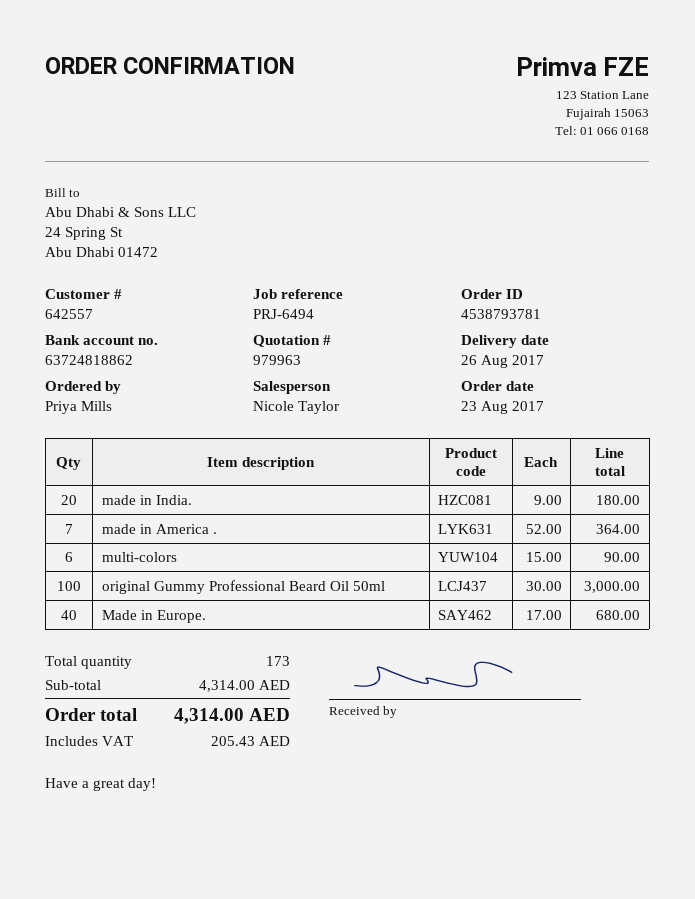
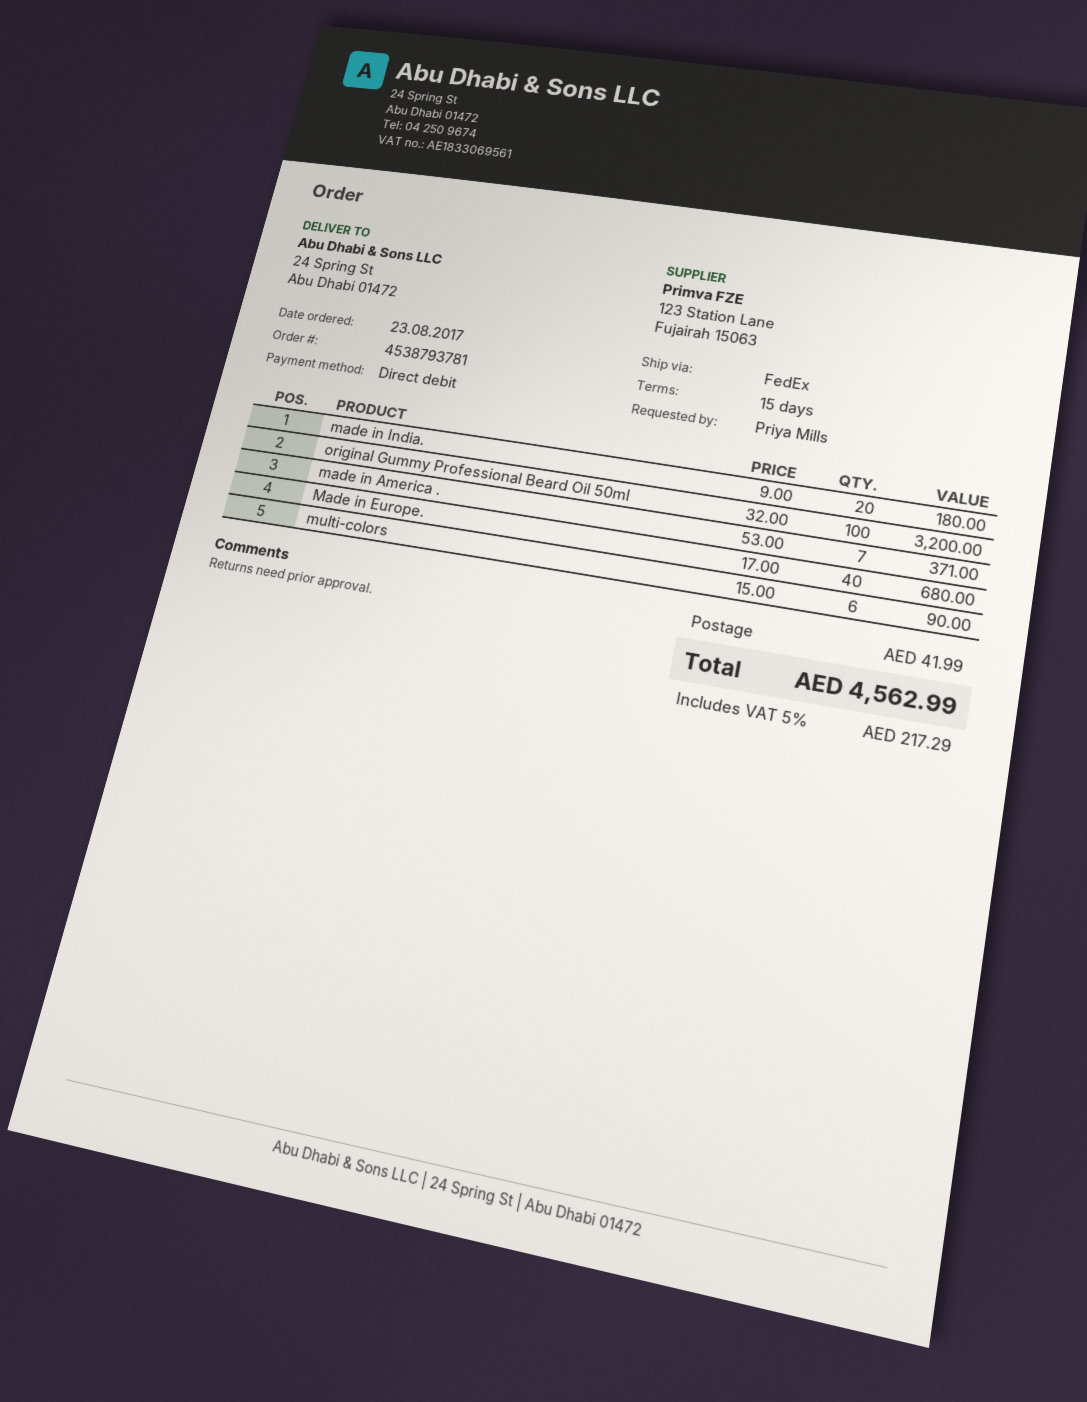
made in America .: 7 x 52.00 = 364.00 -> 7 x 53.00 = 371.00
original Gummy Professional Beard Oil 50ml: 100 x 30.00 = 3000.00 -> 100 x 32.00 = 3200.00
shipping: none -> 41.99
tax: 205.43 -> 217.29
total: 4314.00 -> 4562.99

